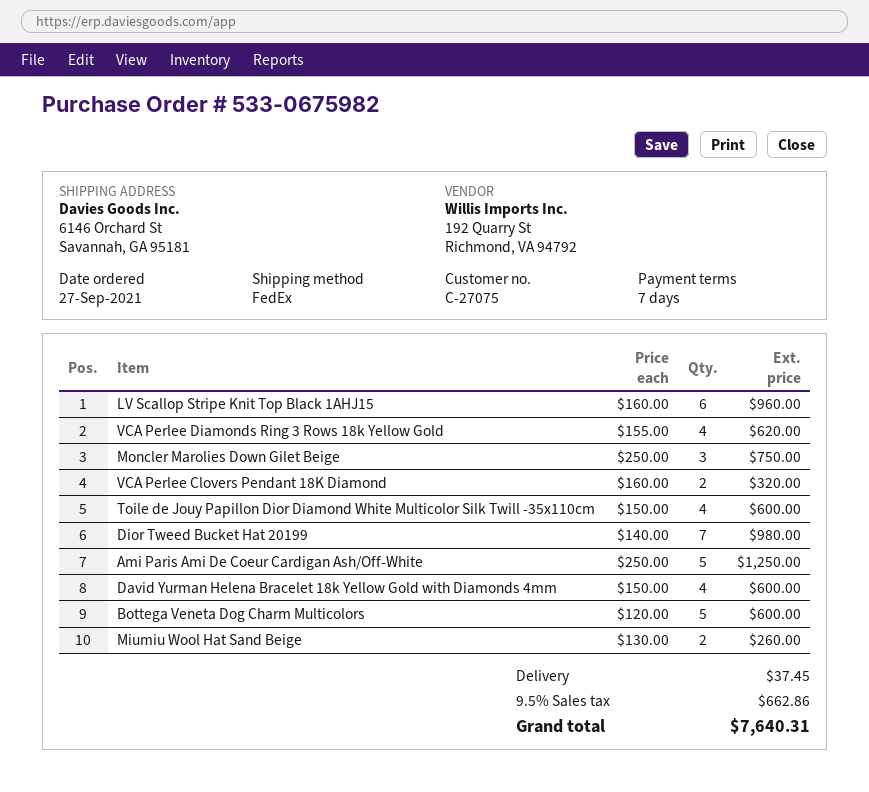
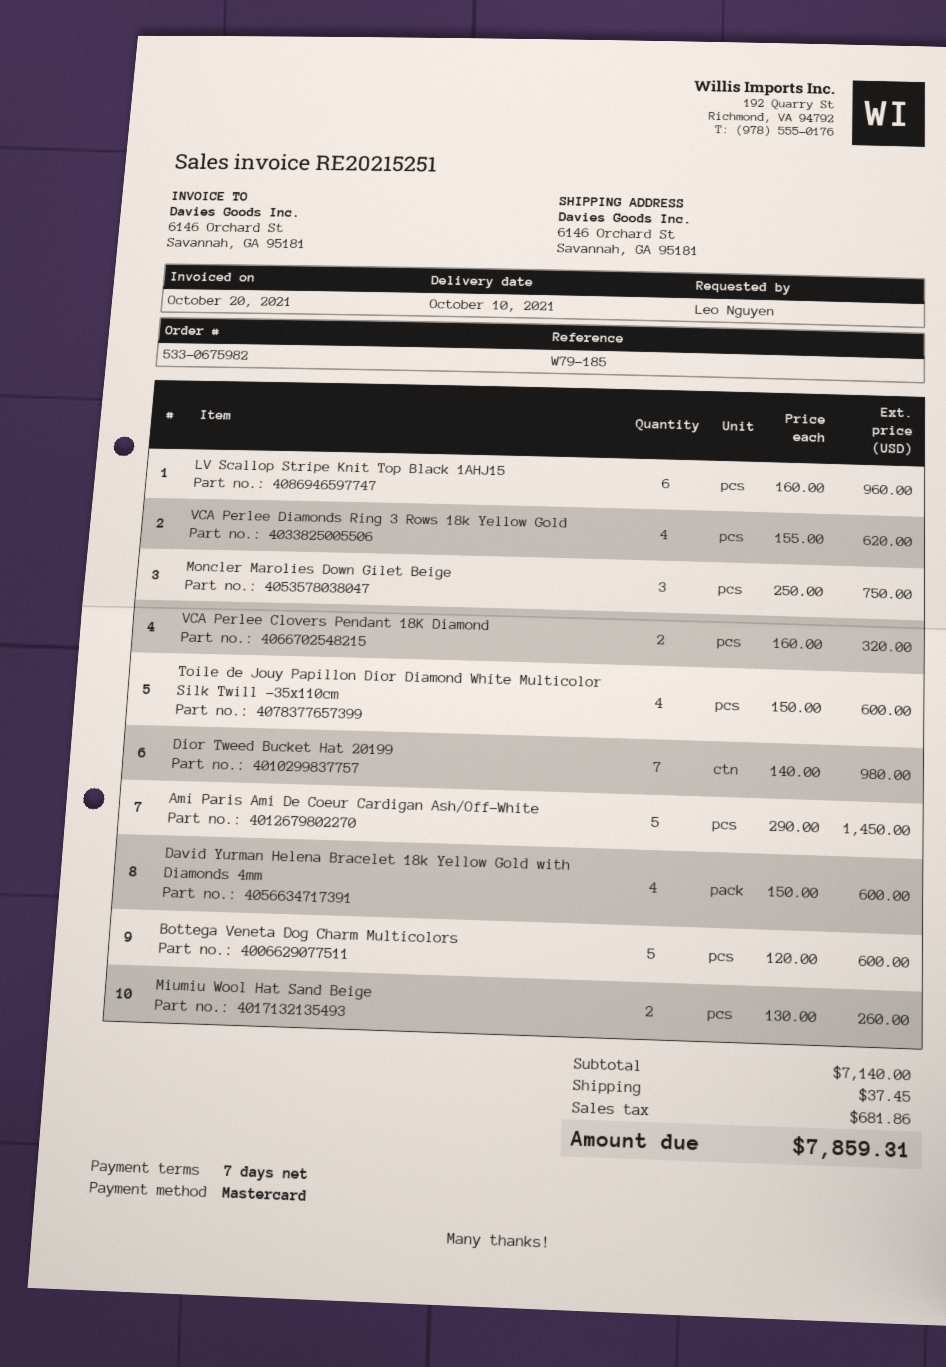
Ami Paris Ami De Coeur Cardigan Ash/Off-White: 5 x 250.00 = 1250.00 -> 5 x 290.00 = 1450.00
tax: 662.86 -> 681.86
total: 7640.31 -> 7859.31

